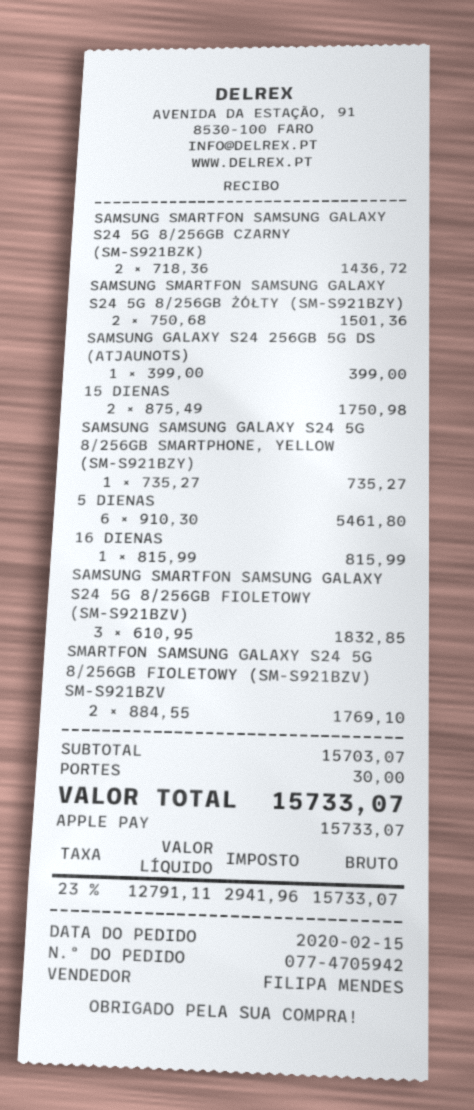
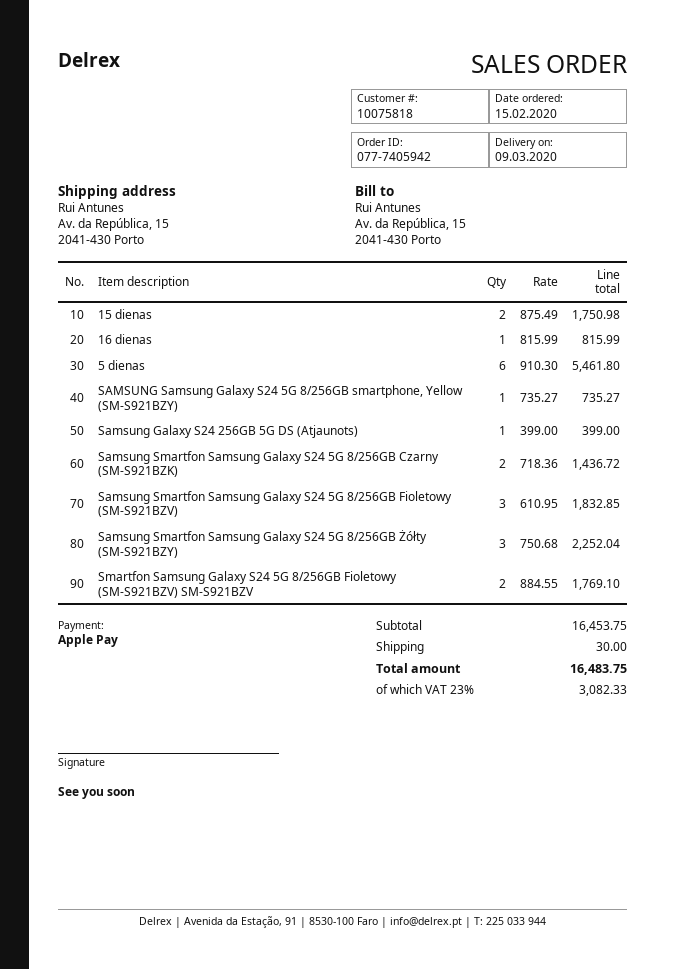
order number: 077-4705942 -> 077-7405942
SAMSUNG SMARTFON SAMSUNG GALAXY S24 5G 8/256GB ŻÓŁTY (SM-S921BZY): 2 x 750.68 = 1501.36 -> 3 x 750.68 = 2252.04
subtotal: 15703.07 -> 16453.75
tax: 23% = 2941.96 -> 23% = 3082.33
total: 15733.07 -> 16483.75

